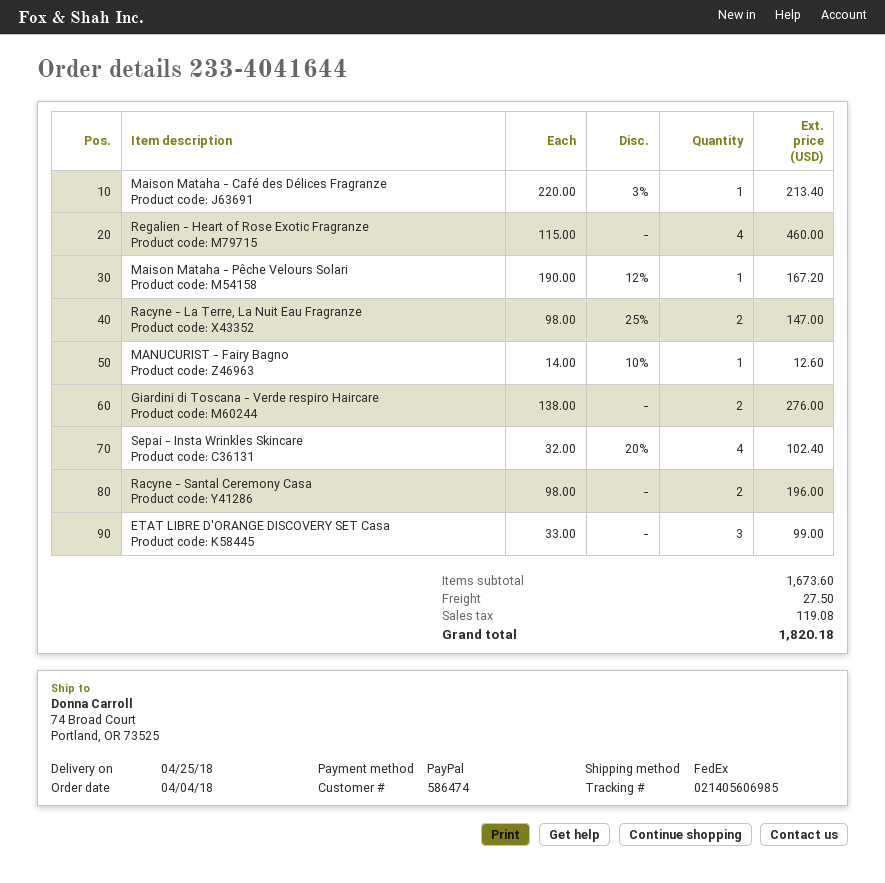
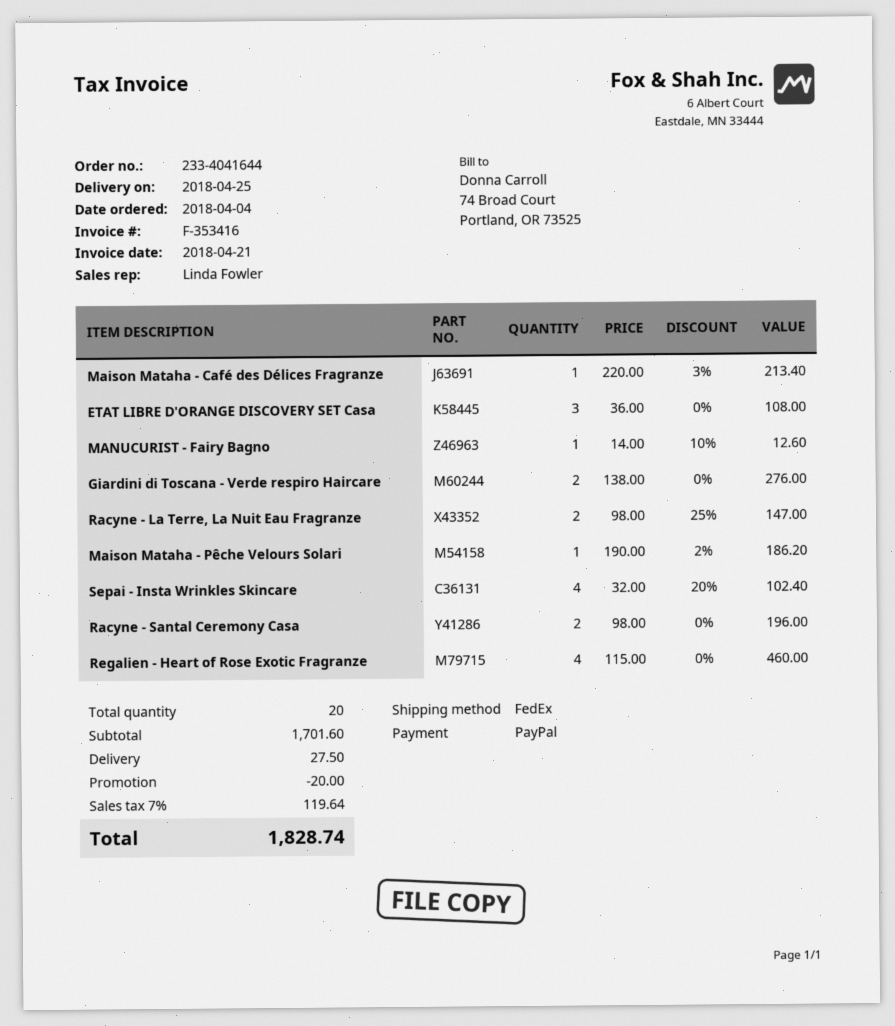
Maison Mataha - Pêche Velours Solari: 1 x 190.00 - 12% = 167.20 -> 1 x 190.00 - 2% = 186.20
ETAT LIBRE D'ORANGE DISCOVERY SET Casa: 3 x 33.00 = 99.00 -> 3 x 36.00 = 108.00
subtotal: 1673.60 -> 1701.60
discount: none -> 20.00
tax: 119.08 -> 119.64
total: 1820.18 -> 1828.74

